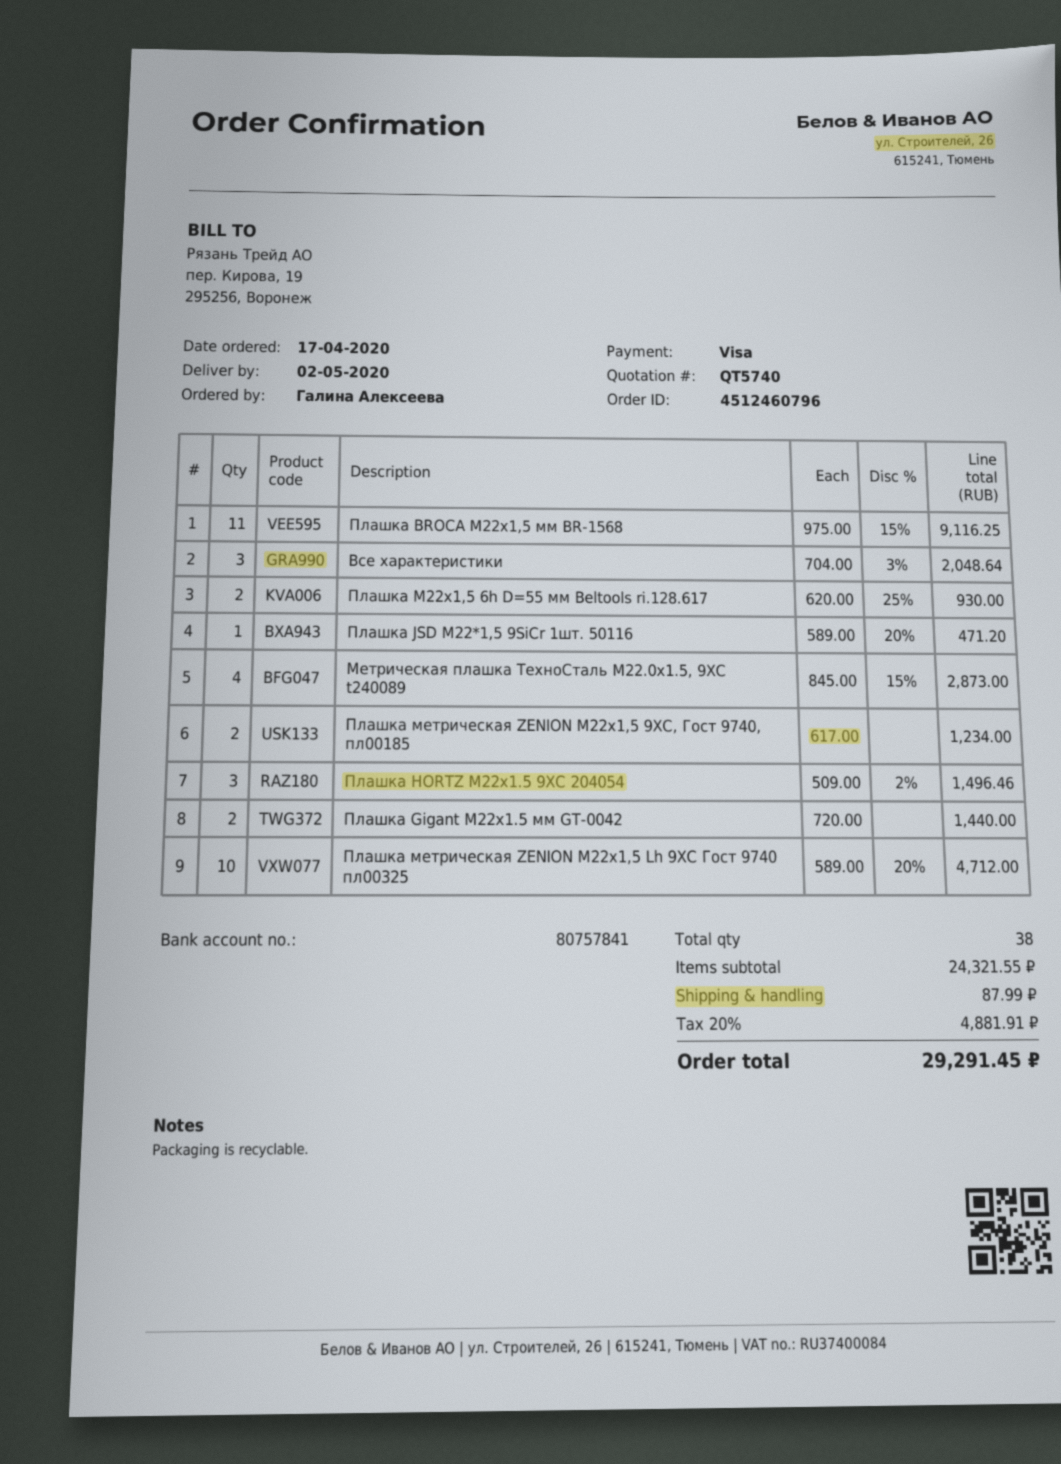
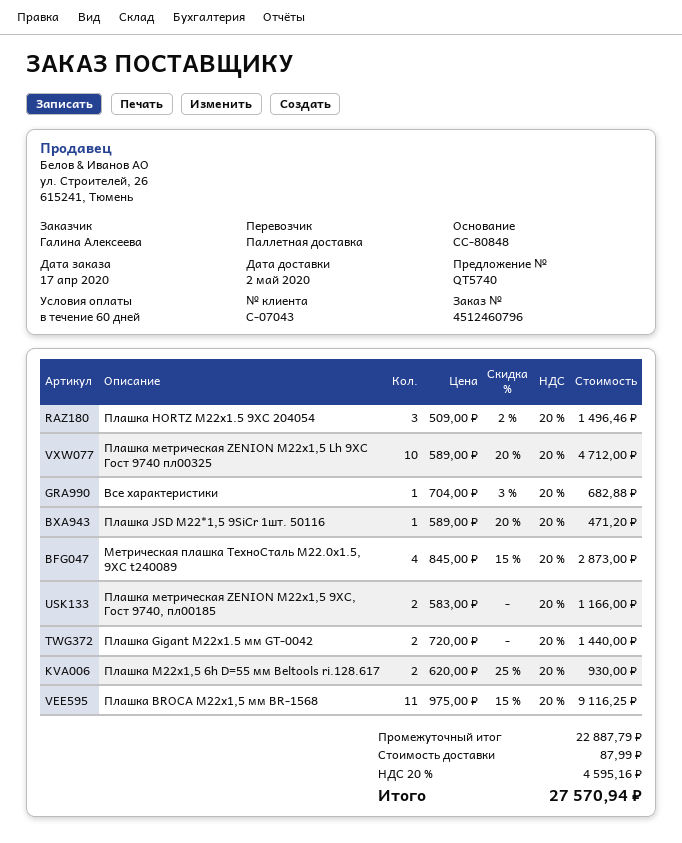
Все характеристики: 3 x 704.00 - 3% = 2048.64 -> 1 x 704.00 - 3% = 682.88
Плашка метрическая ZENION М22х1,5 9ХС, Гост 9740, пл00185: 2 x 617.00 = 1234.00 -> 2 x 583.00 = 1166.00
subtotal: 24321.55 -> 22887.79
tax: 20% = 4881.91 -> 20% = 4595.16
total: 29291.45 -> 27570.94

